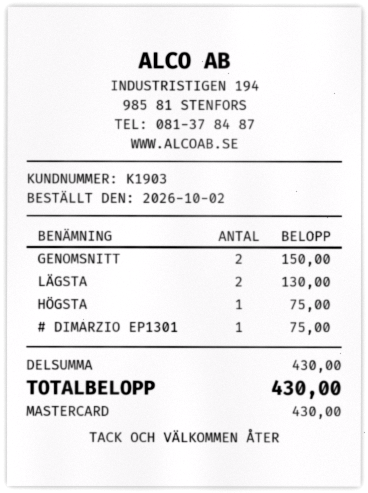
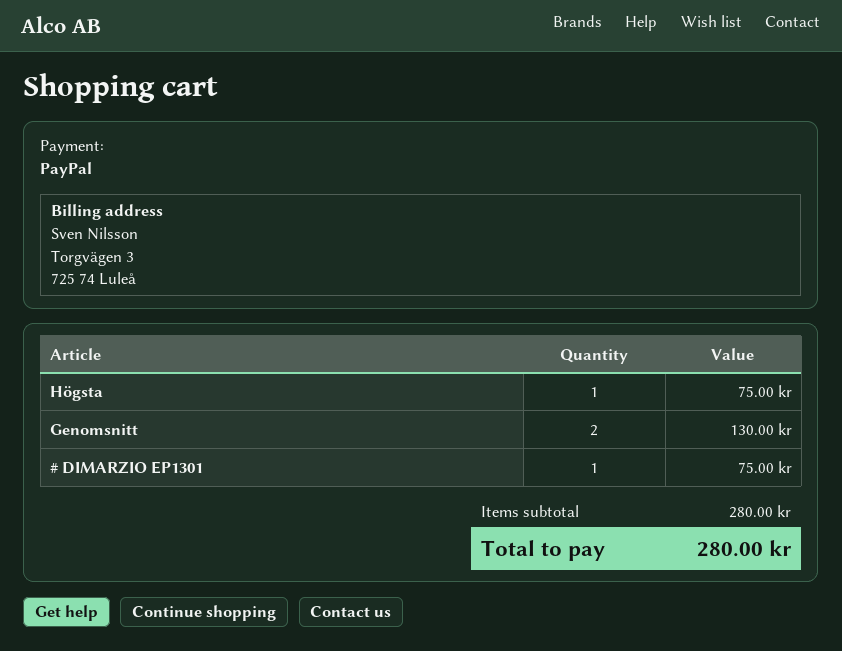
payment method: Mastercard -> PayPal
GENOMSNITT: 2 for 150.00 -> 2 for 130.00
LÄGSTA: 2 for 130.00 -> none
subtotal: 430.00 -> 280.00
total: 430.00 -> 280.00

